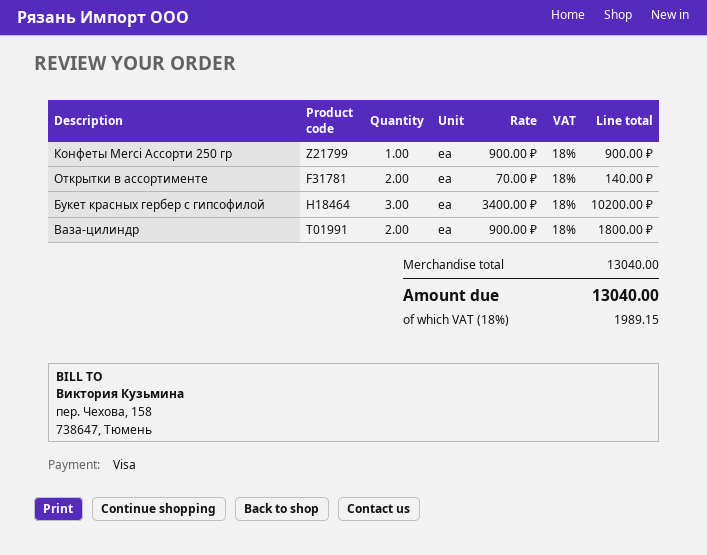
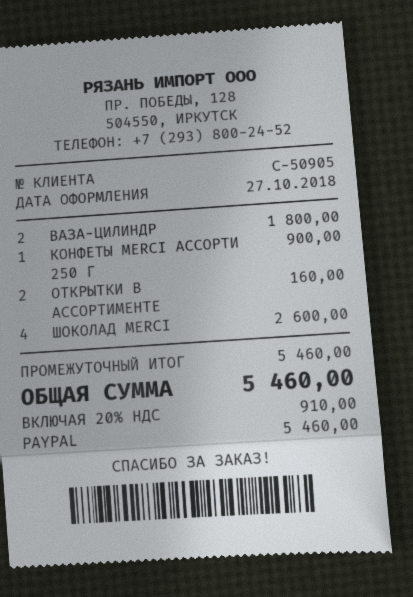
payment method: Visa -> PayPal
Открытки в ассортименте: 2 for 140.00 -> 2 for 160.00
Букет красных гербер с гипсофилой: 3 for 10200.00 -> none
ШОКОЛАД MERCI: none -> 4 for 2600.00
subtotal: 13040.00 -> 5460.00
tax: 18% = 1989.15 -> 20% = 910.00
total: 13040.00 -> 5460.00

